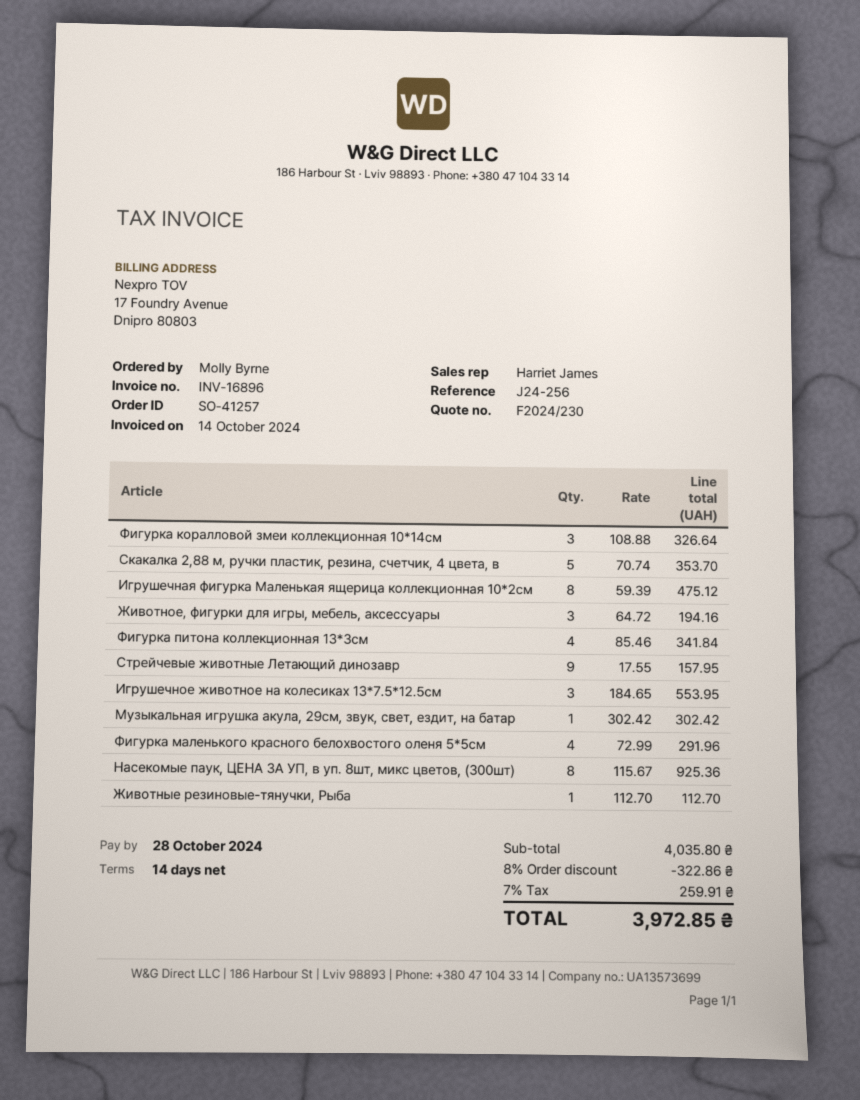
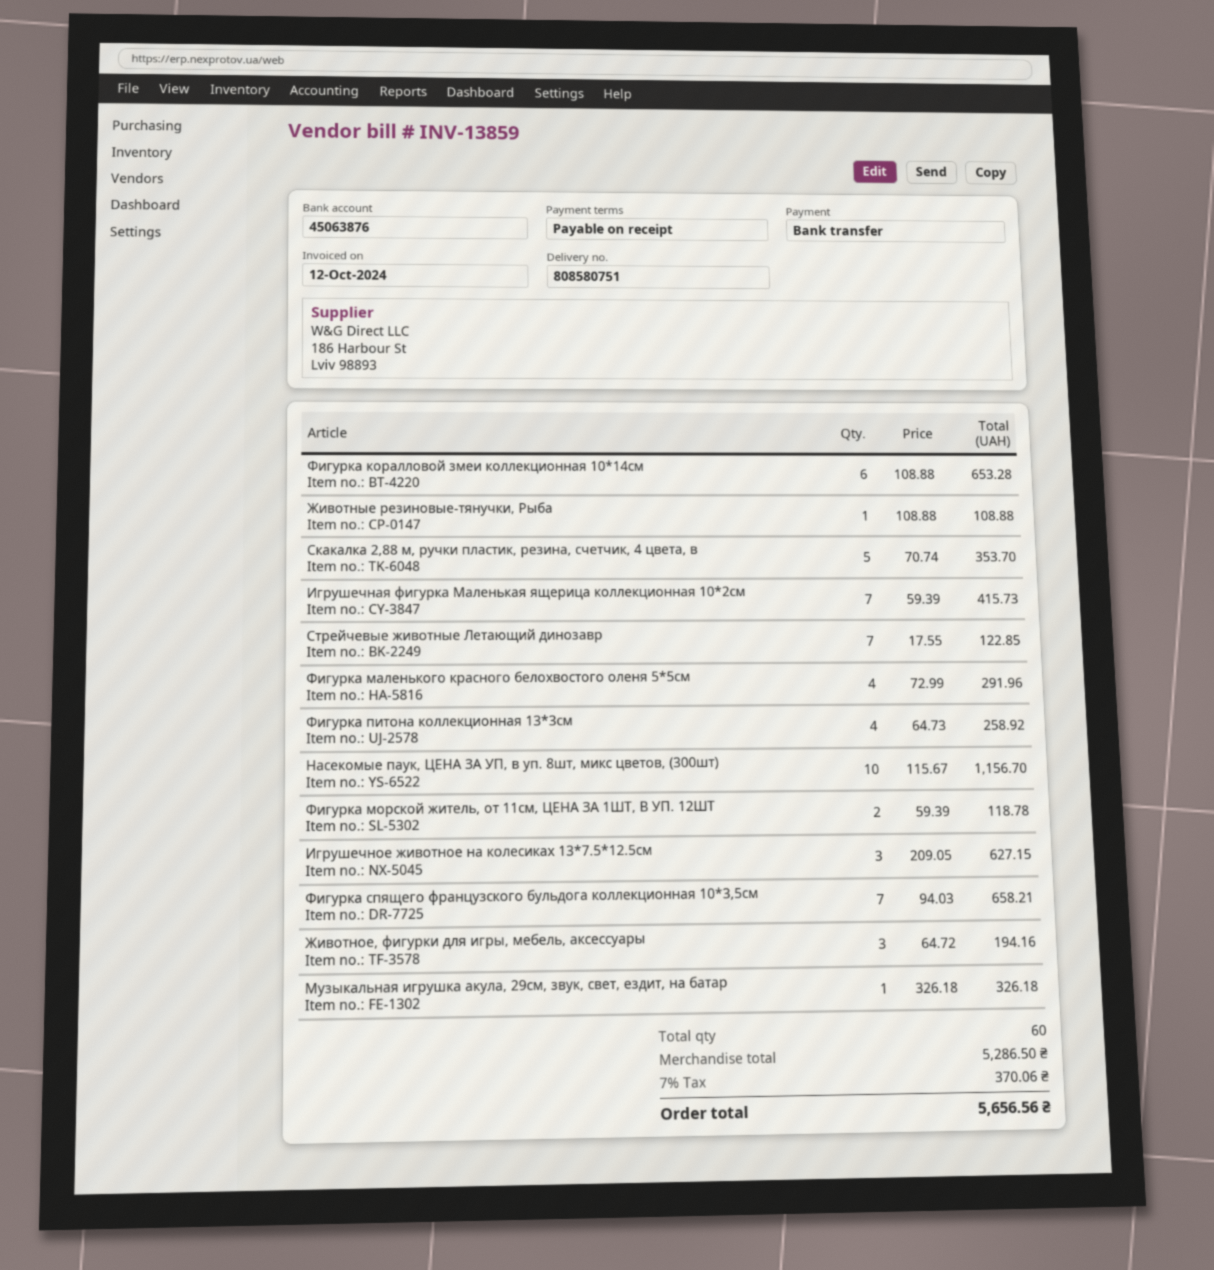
invoice number: INV-16896 -> INV-13859
invoice date: 2024-10-14 -> 2024-10-12
payment terms: 14 days -> on receipt
Фигурка коралловой змеи коллекционная 10*14см: 3 x 108.88 = 326.64 -> 6 x 108.88 = 653.28
Игрушечная фигурка Маленькая ящерица коллекционная 10*2см: 8 x 59.39 = 475.12 -> 7 x 59.39 = 415.73
Фигурка питона коллекционная 13*3см: 4 x 85.46 = 341.84 -> 4 x 64.73 = 258.92
Стрейчевые животные Летающий динозавр: 9 x 17.55 = 157.95 -> 7 x 17.55 = 122.85
Игрушечное животное на колесиках 13*7.5*12.5см: 3 x 184.65 = 553.95 -> 3 x 209.05 = 627.15
Музыкальная игрушка акула, 29см, звук, свет, ездит, на батар: 1 x 302.42 = 302.42 -> 1 x 326.18 = 326.18
Насекомые паук, ЦЕНА ЗА УП, в уп. 8шт, микс цветов, (300шт): 8 x 115.67 = 925.36 -> 10 x 115.67 = 1156.70
Животные резиновые-тянучки, Рыба: 1 x 112.70 = 112.70 -> 1 x 108.88 = 108.88
Фигурка морской житель, от 11см, ЦЕНА ЗА 1ШТ, В УП. 12ШТ: none -> 2 x 59.39 = 118.78
Фигурка спящего французского бульдога коллекционная 10*3,5см: none -> 7 x 94.03 = 658.21
subtotal: 4035.80 -> 5286.50
discount: 8% = 322.86 -> none
tax: 7% = 259.91 -> 7% = 370.06
total: 3972.85 -> 5656.56

